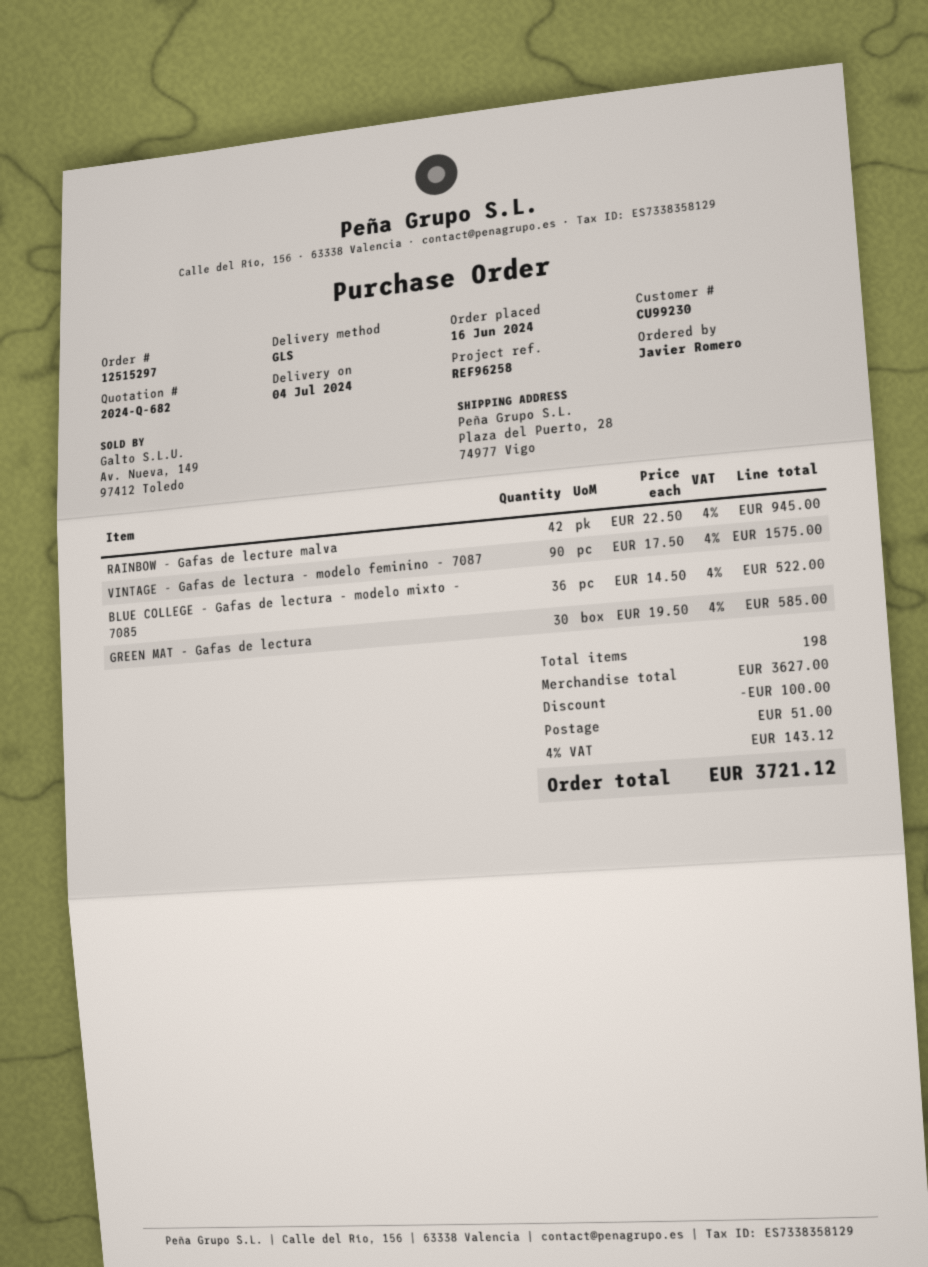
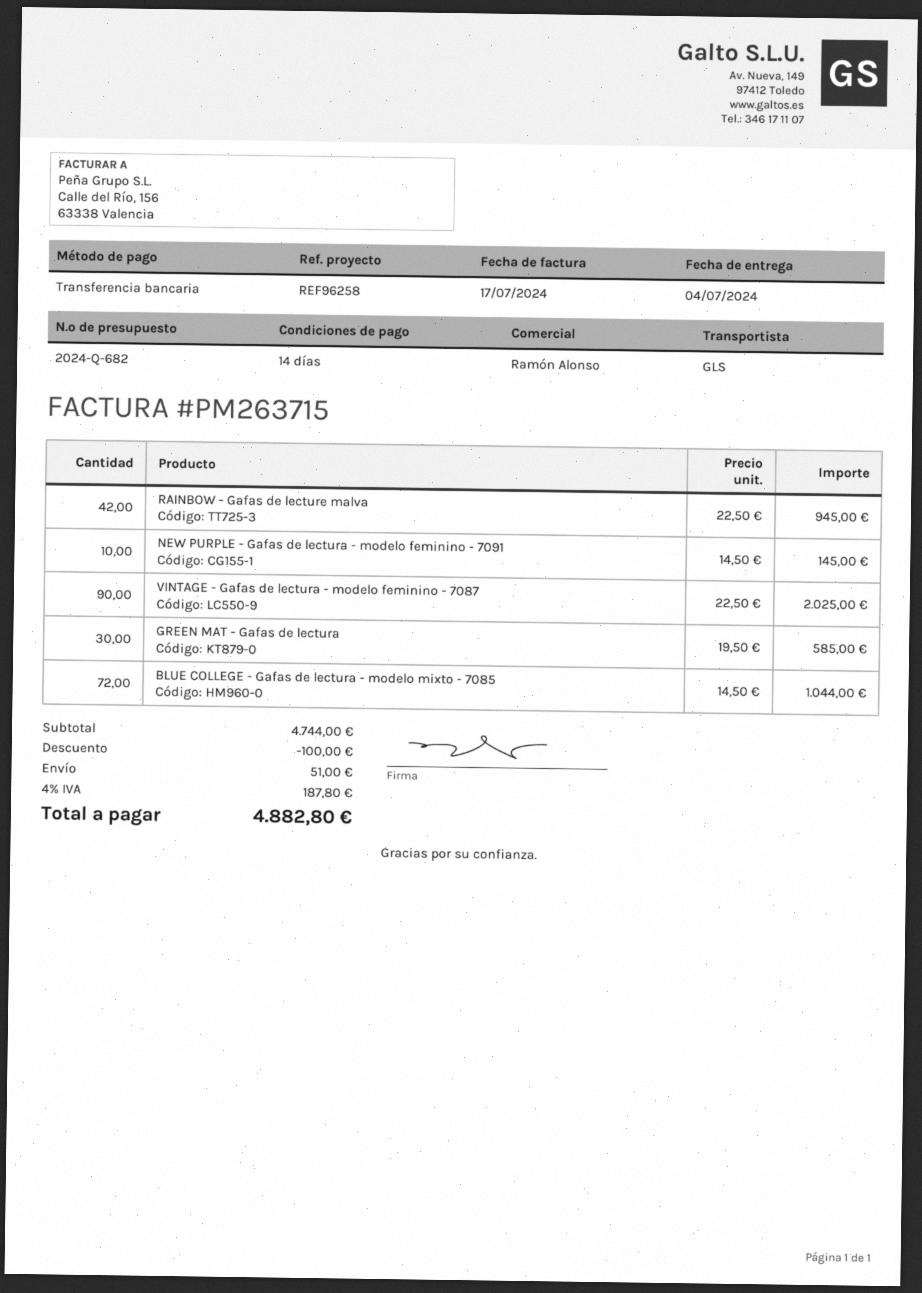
VINTAGE - Gafas de lectura - modelo feminino - 7087: 90 x 17.50 = 1575.00 -> 90 x 22.50 = 2025.00
BLUE COLLEGE - Gafas de lectura - modelo mixto - 7085: 36 x 14.50 = 522.00 -> 72 x 14.50 = 1044.00
NEW PURPLE - Gafas de lectura - modelo feminino - 7091: none -> 10 x 14.50 = 145.00
subtotal: 3627.00 -> 4744.00
tax: 4% = 143.12 -> 4% = 187.80
total: 3721.12 -> 4882.80

